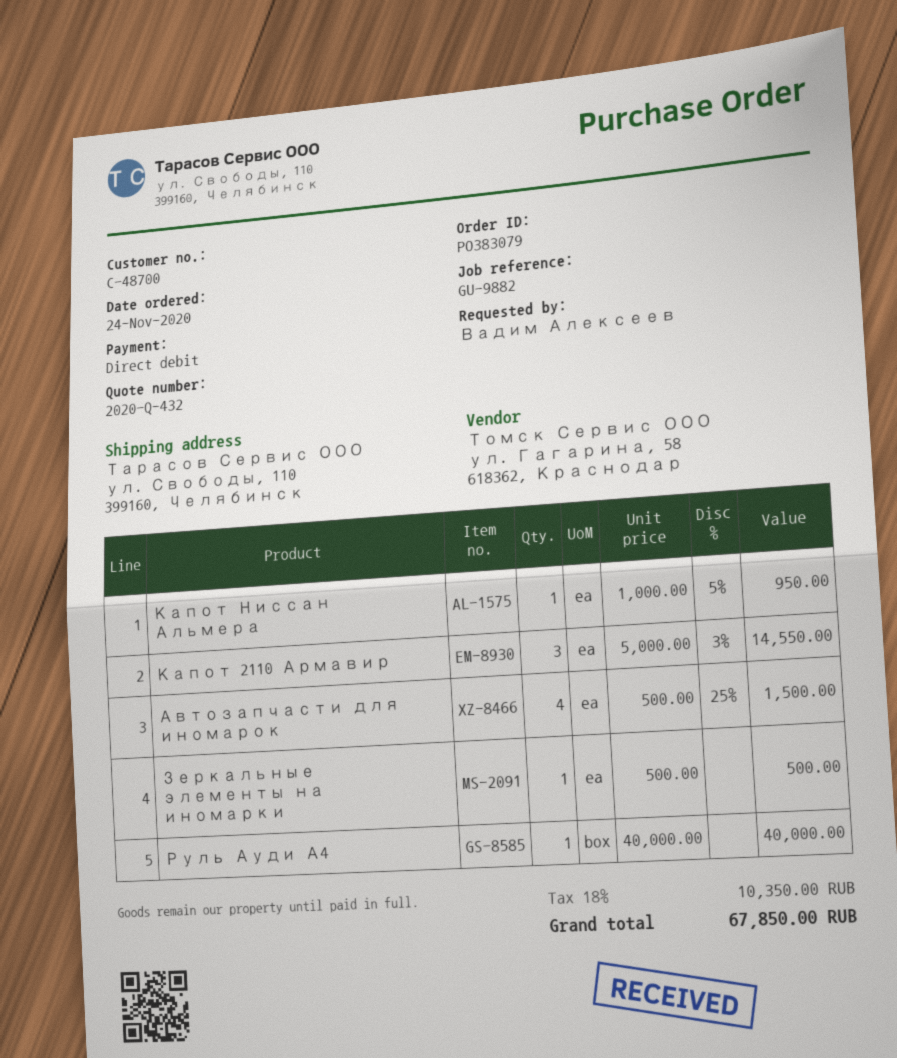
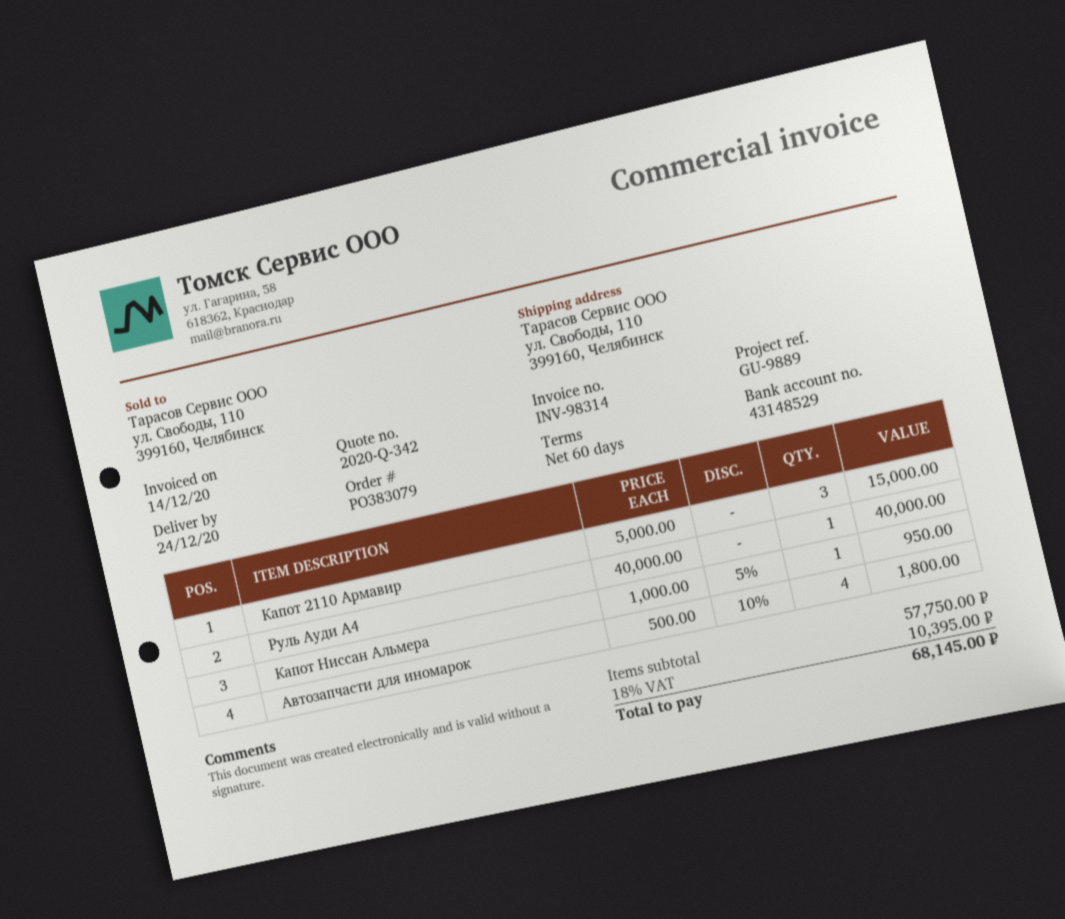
quote number: 2020-Q-432 -> 2020-Q-342
reference: GU-9882 -> GU-9889
Капот 2110 Армавир: 3 x 5000.00 - 3% = 14550.00 -> 3 x 5000.00 = 15000.00
Автозапчасти для иномарок: 4 x 500.00 - 25% = 1500.00 -> 4 x 500.00 - 10% = 1800.00
Зеркальные элементы на иномарки: 1 x 500.00 = 500.00 -> none
tax: 18% = 10350.00 -> 18% = 10395.00
total: 67850.00 -> 68145.00

